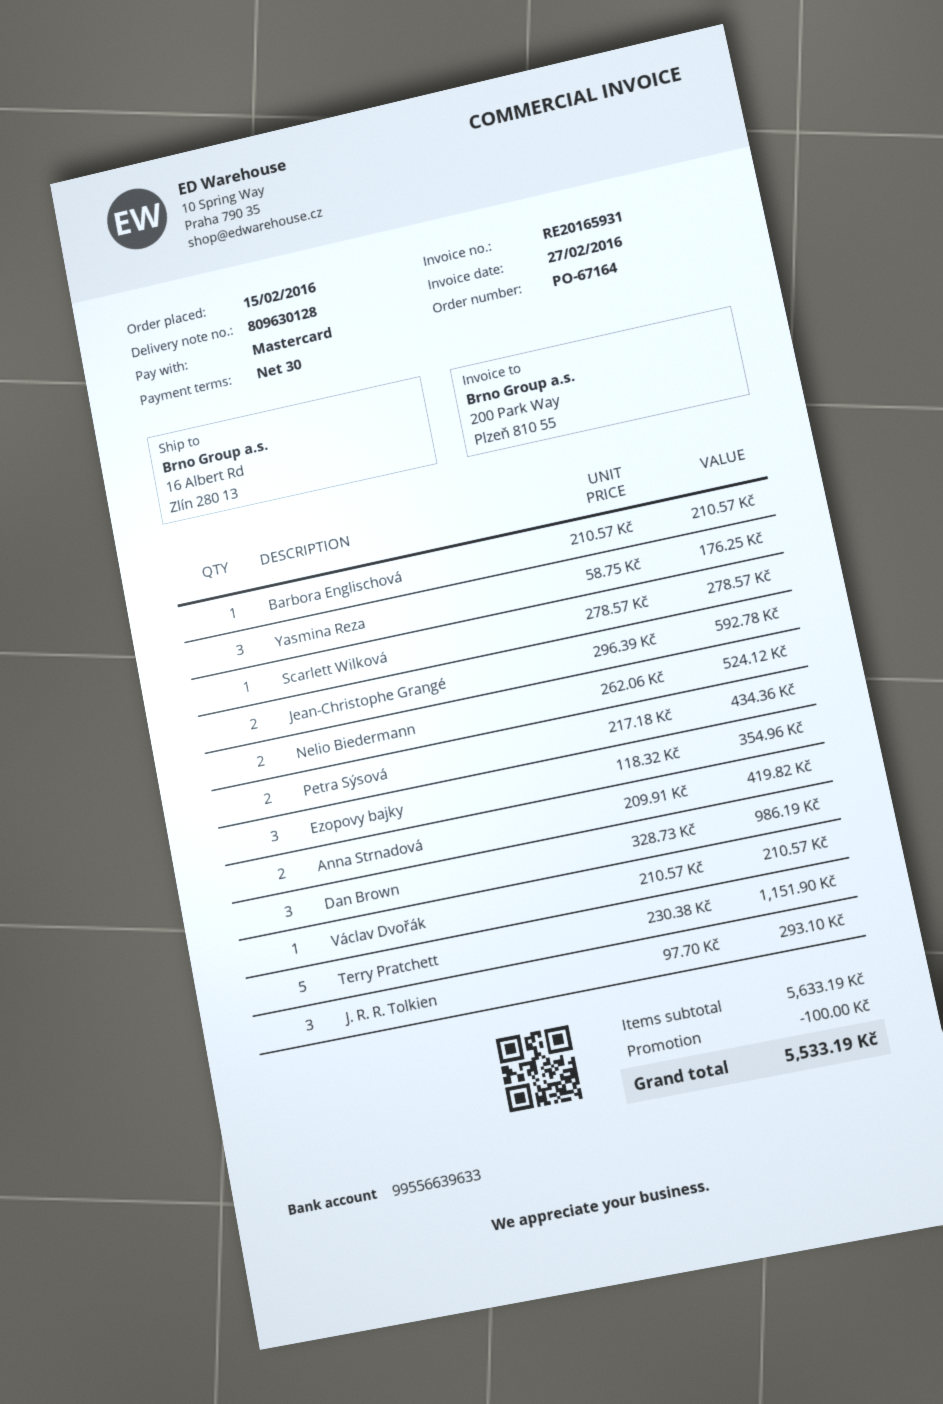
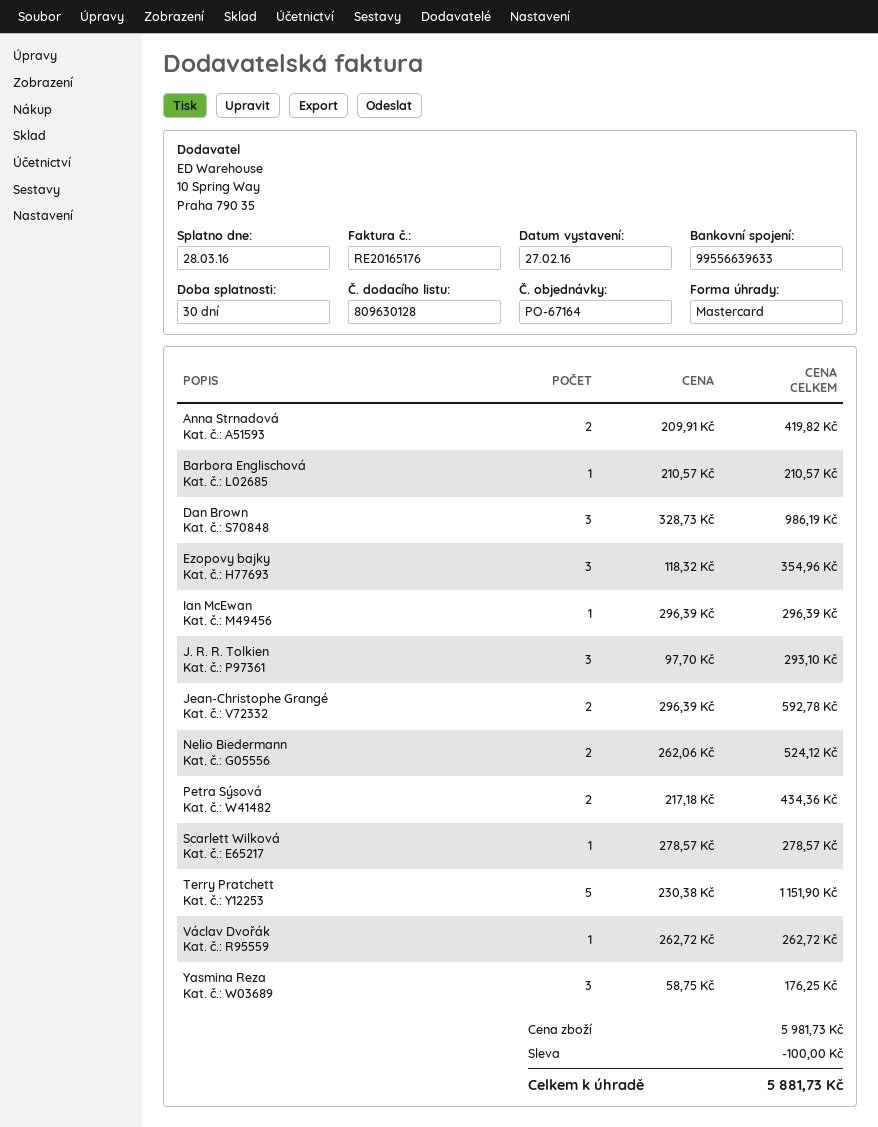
invoice number: RE20165931 -> RE20165176
Václav Dvořák: 1 x 210.57 = 210.57 -> 1 x 262.72 = 262.72
Ian McEwan: none -> 1 x 296.39 = 296.39
subtotal: 5633.19 -> 5981.73
total: 5533.19 -> 5881.73

